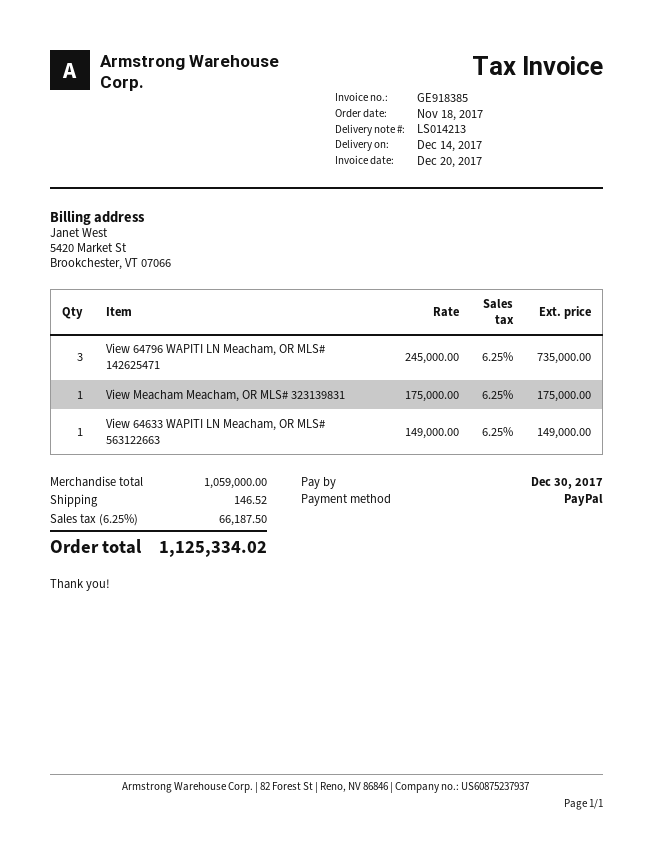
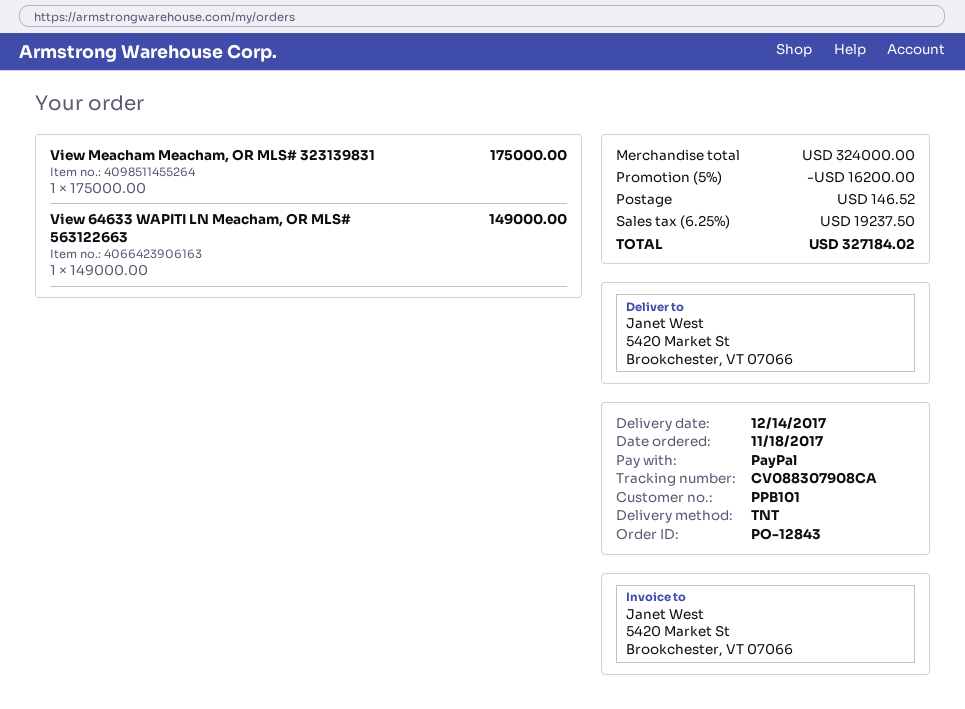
View 64796 WAPITI LN Meacham, OR MLS# 142625471: 3 x 245000.00 = 735000.00 -> none
subtotal: 1059000.00 -> 324000.00
discount: none -> 5% = 16200.00
tax: 6.25% = 66187.50 -> 6.25% = 19237.50
total: 1125334.02 -> 327184.02

